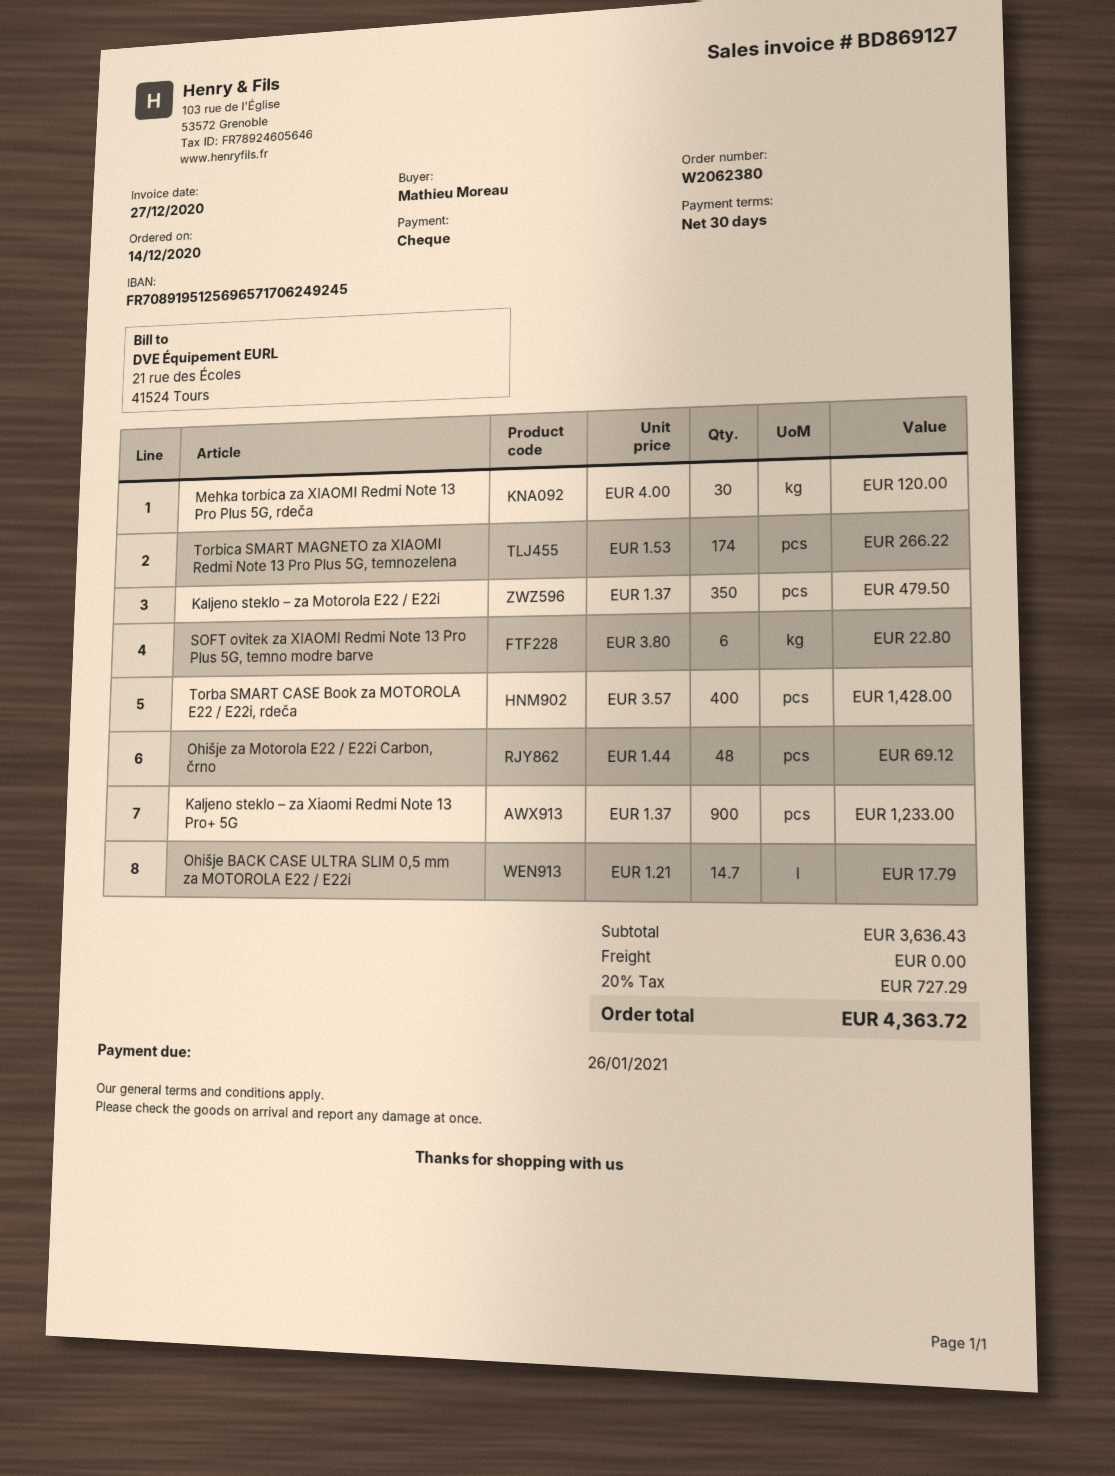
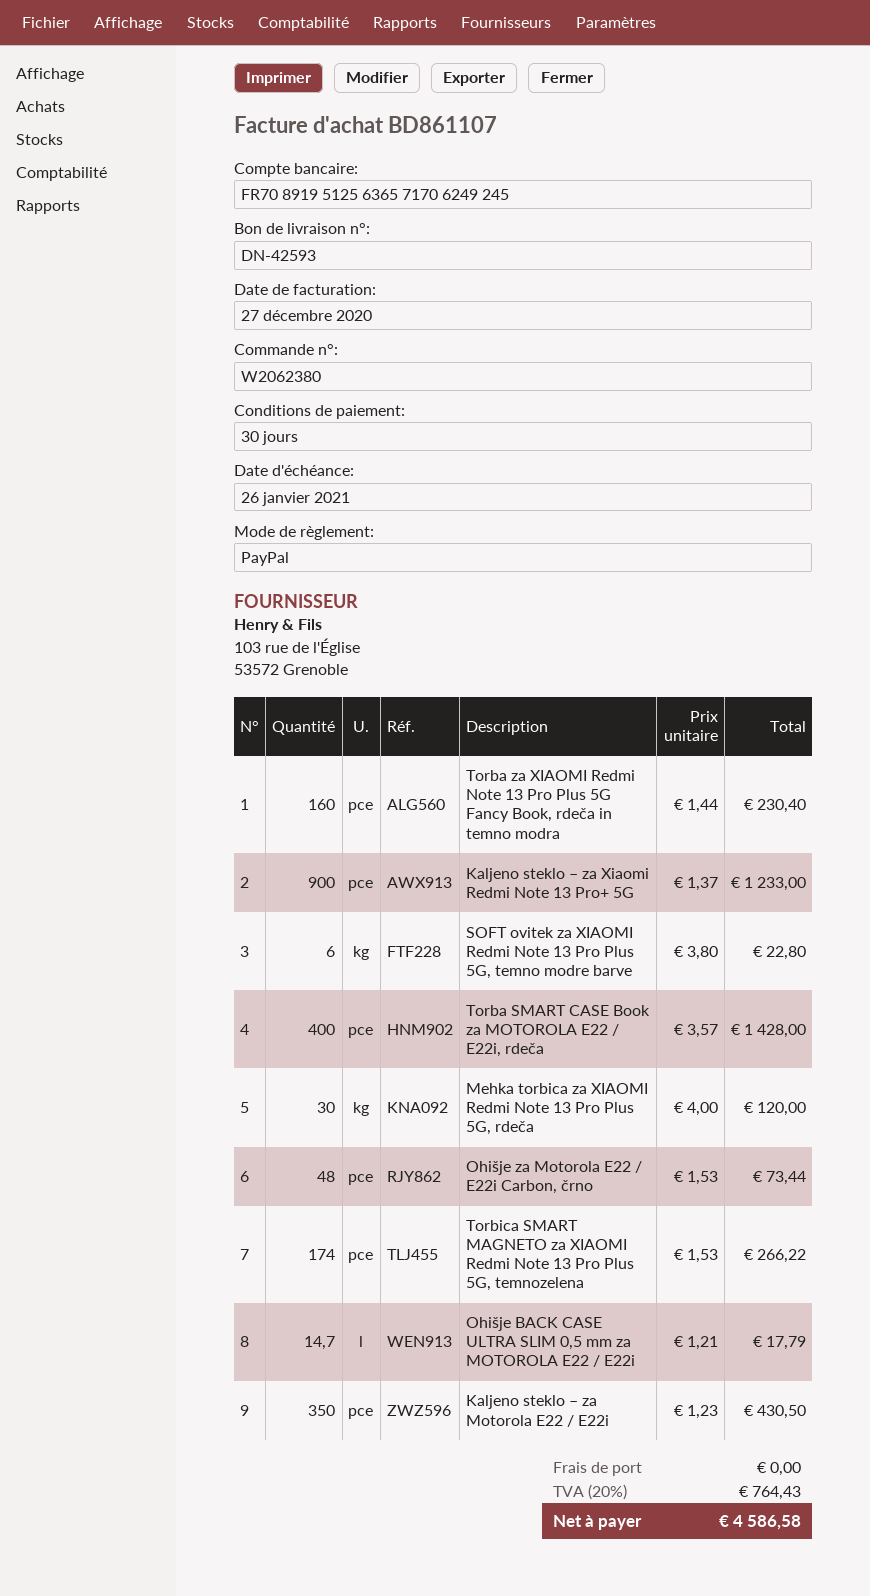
invoice number: BD869127 -> BD861107
payment method: cheque -> PayPal
bank account: FR7089195125696571706249245 -> FR7089195125636571706249245
Kaljeno steklo – za Motorola E22 / E22i: 350 x 1.37 = 479.50 -> 350 x 1.23 = 430.50
Ohišje za Motorola E22 / E22i Carbon, črno: 48 x 1.44 = 69.12 -> 48 x 1.53 = 73.44
Torba za XIAOMI Redmi Note 13 Pro Plus 5G Fancy Book, rdeča in temno modra: none -> 160 x 1.44 = 230.40
tax: 20% = 727.29 -> 20% = 764.43
total: 4363.72 -> 4586.58

